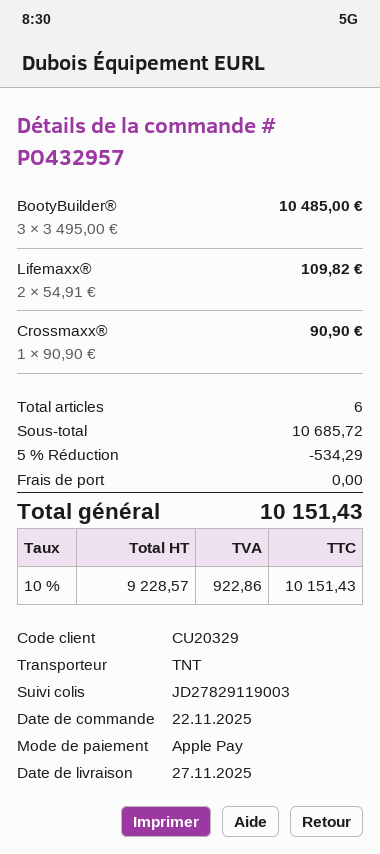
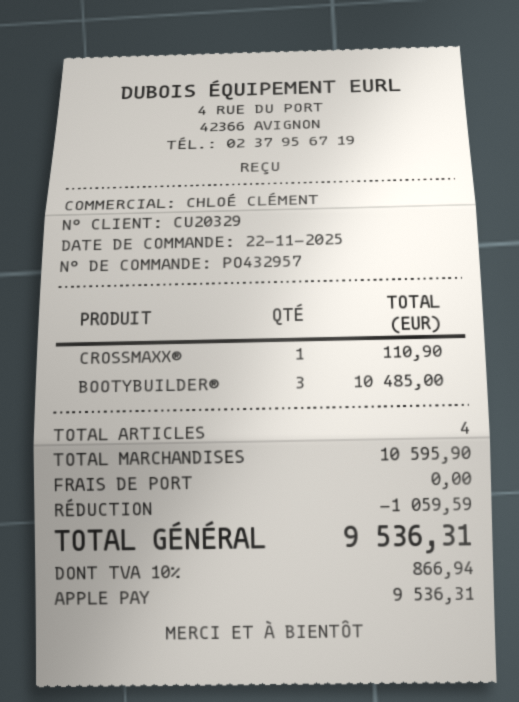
Lifemaxx®: 2 for 109.82 -> none
Crossmaxx®: 1 for 90.90 -> 1 for 110.90
total quantity: 6 -> 4
subtotal: 10685.72 -> 10595.90
discount: 534.29 -> 1059.59
tax: 10% = 922.86 -> 10% = 866.94
total: 10151.43 -> 9536.31

